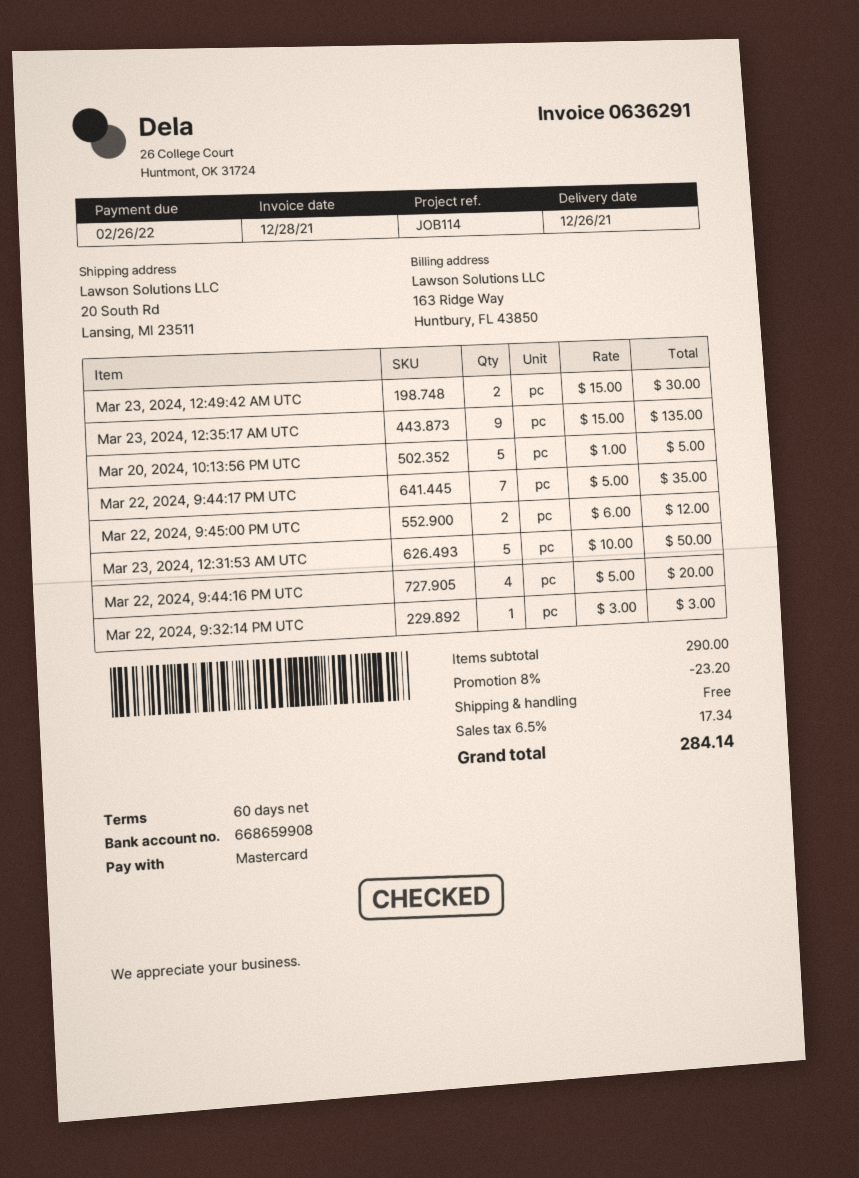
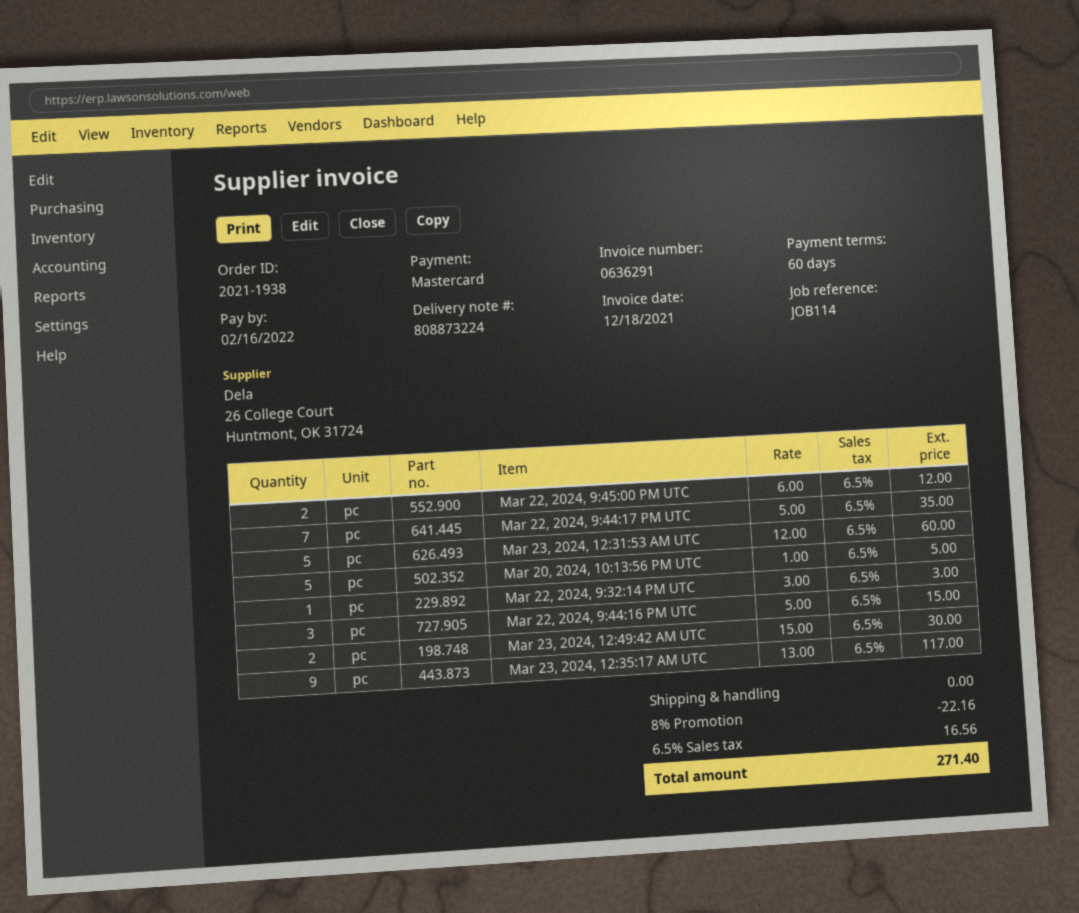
invoice date: 2021-12-28 -> 2021-12-18
due date: 2022-02-26 -> 2022-02-16
Mar 23, 2024, 12:35:17 AM UTC: 9 x 15.00 = 135.00 -> 9 x 13.00 = 117.00
Mar 23, 2024, 12:31:53 AM UTC: 5 x 10.00 = 50.00 -> 5 x 12.00 = 60.00
Mar 22, 2024, 9:44:16 PM UTC: 4 x 5.00 = 20.00 -> 3 x 5.00 = 15.00
discount: 8% = 23.20 -> 8% = 22.16
tax: 6.5% = 17.34 -> 6.5% = 16.56
total: 284.14 -> 271.40

